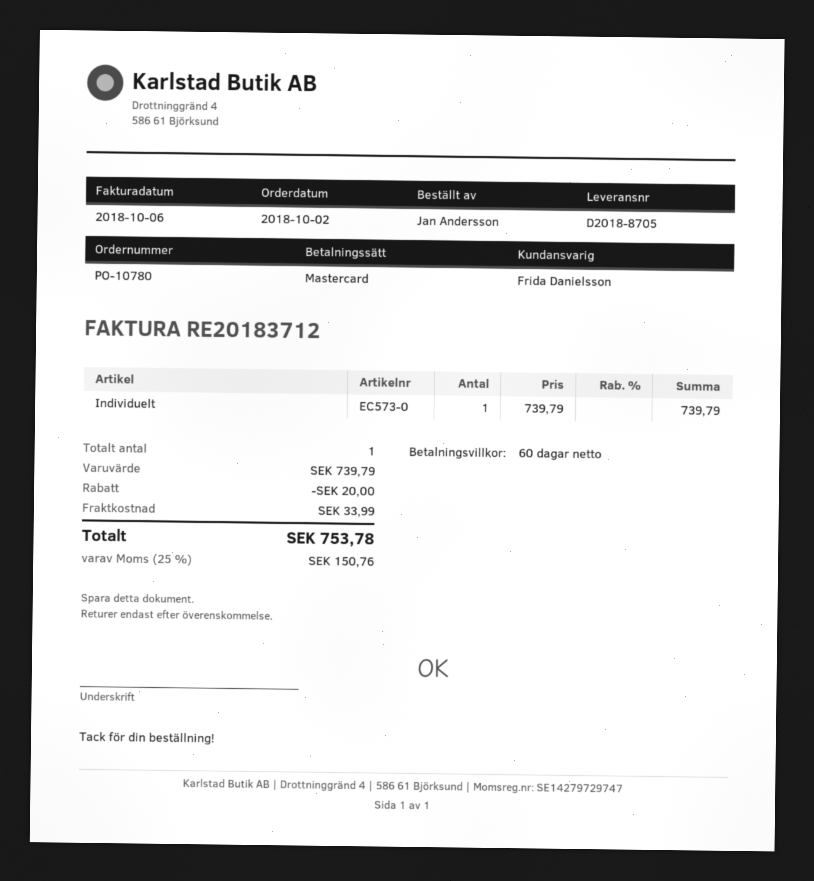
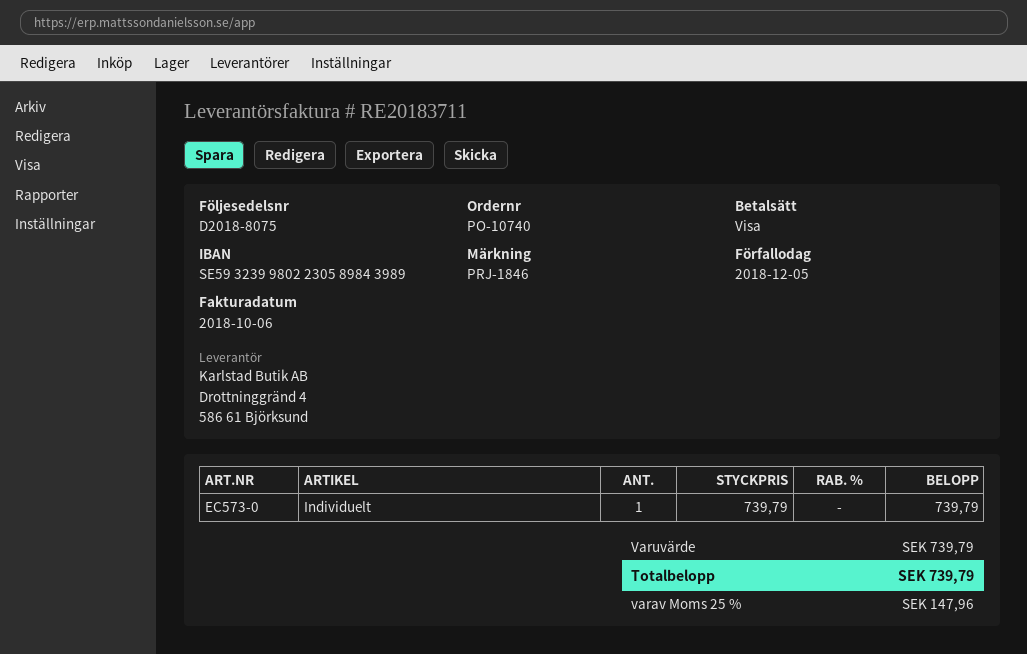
order number: PO-10780 -> PO-10740
delivery note number: D2018-8705 -> D2018-8075
invoice number: RE20183712 -> RE20183711
payment method: Mastercard -> Visa
discount: 20.00 -> none
shipping: 33.99 -> none
tax: 25% = 150.76 -> 25% = 147.96
total: 753.78 -> 739.79

